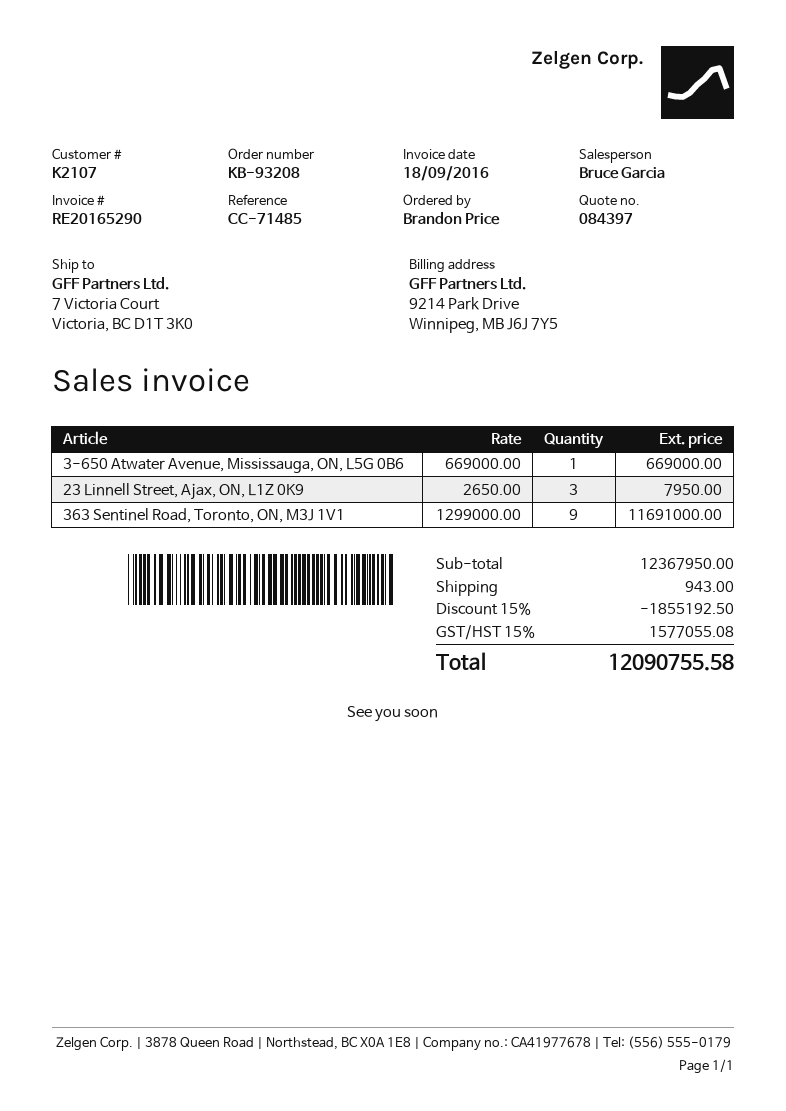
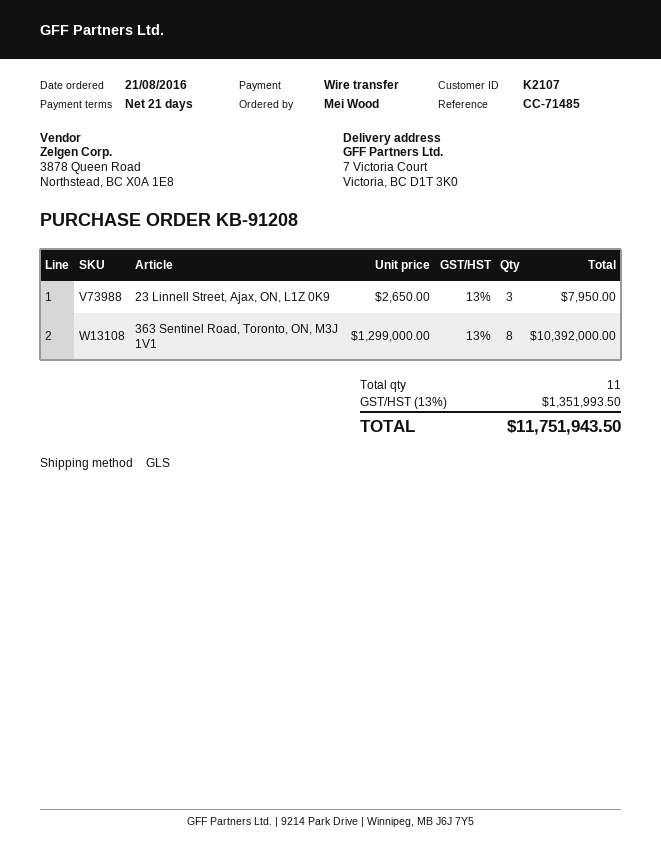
order number: KB-93208 -> KB-91208
ordered by: Brandon Price -> Mei Wood
3-650 Atwater Avenue, Mississauga, ON, L5G 0B6: 1 x 669000.00 = 669000.00 -> none
363 Sentinel Road, Toronto, ON, M3J 1V1: 9 x 1299000.00 = 11691000.00 -> 8 x 1299000.00 = 10392000.00
discount: 15% = 1855192.50 -> none
shipping: 943.00 -> none
tax: 15% = 1577055.08 -> 13% = 1351993.50
total: 12090755.58 -> 11751943.50

